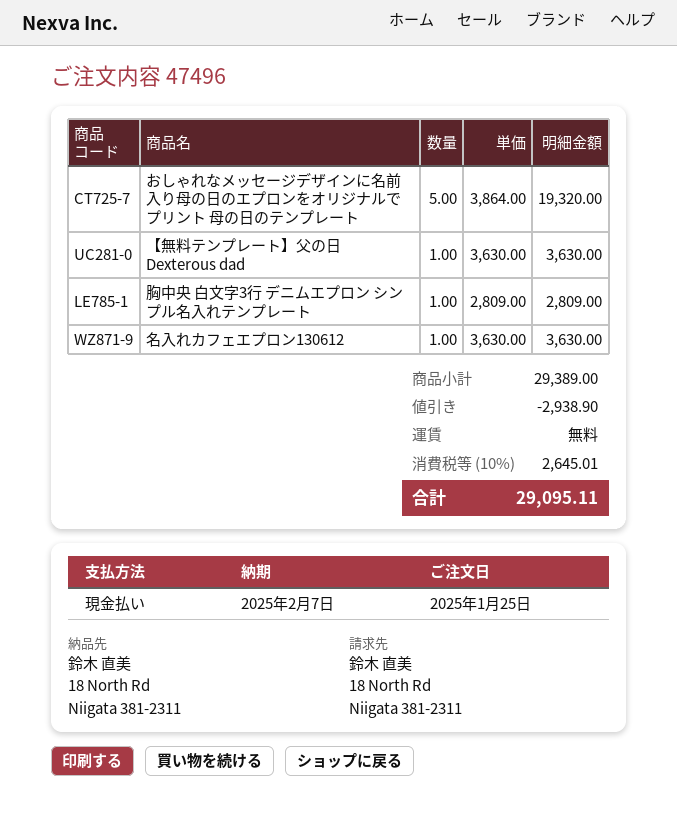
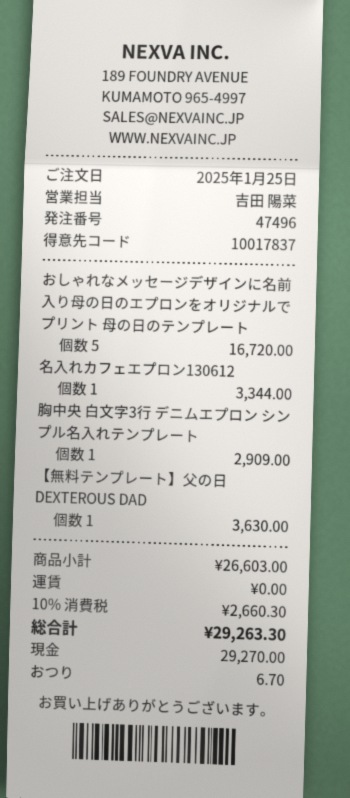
おしゃれなメッセージデザインに名前入り母の日のエプロンをオリジナルでプリント 母の日のテンプレート: 5 for 19320.00 -> 5 for 16720.00
胸中央 白文字3行 デニムエプロン シンプル名入れテンプレート: 1 for 2809.00 -> 1 for 2909.00
名入れカフェエプロン130612: 1 for 3630.00 -> 1 for 3344.00
subtotal: 29389.00 -> 26603.00
discount: 2938.90 -> none
tax: 10% = 2645.01 -> 10% = 2660.30
total: 29095.11 -> 29263.30

